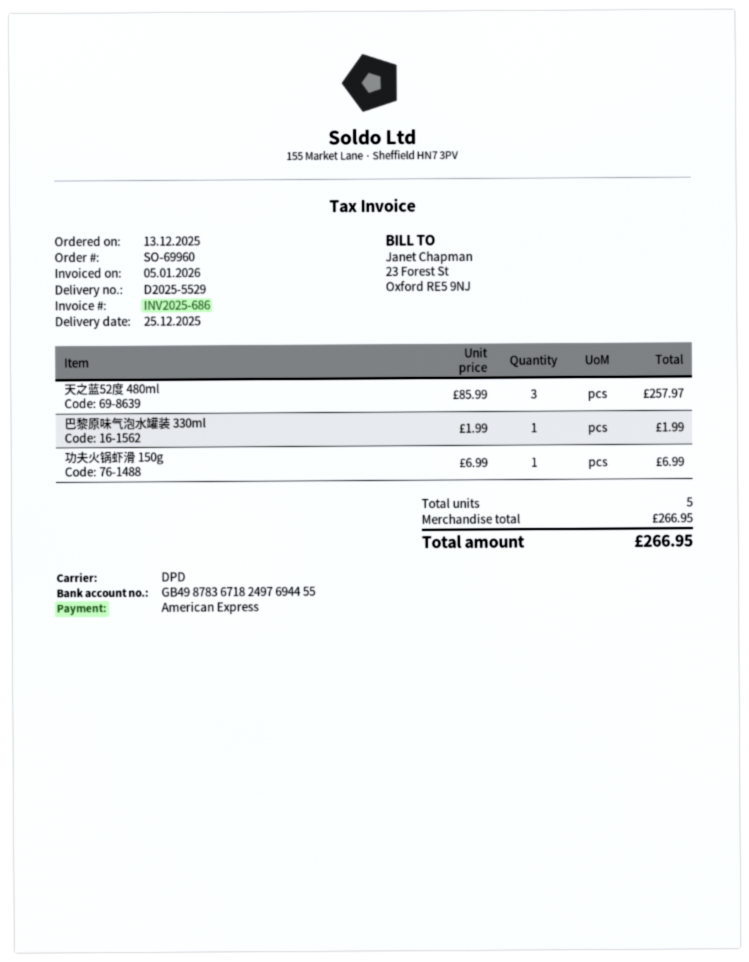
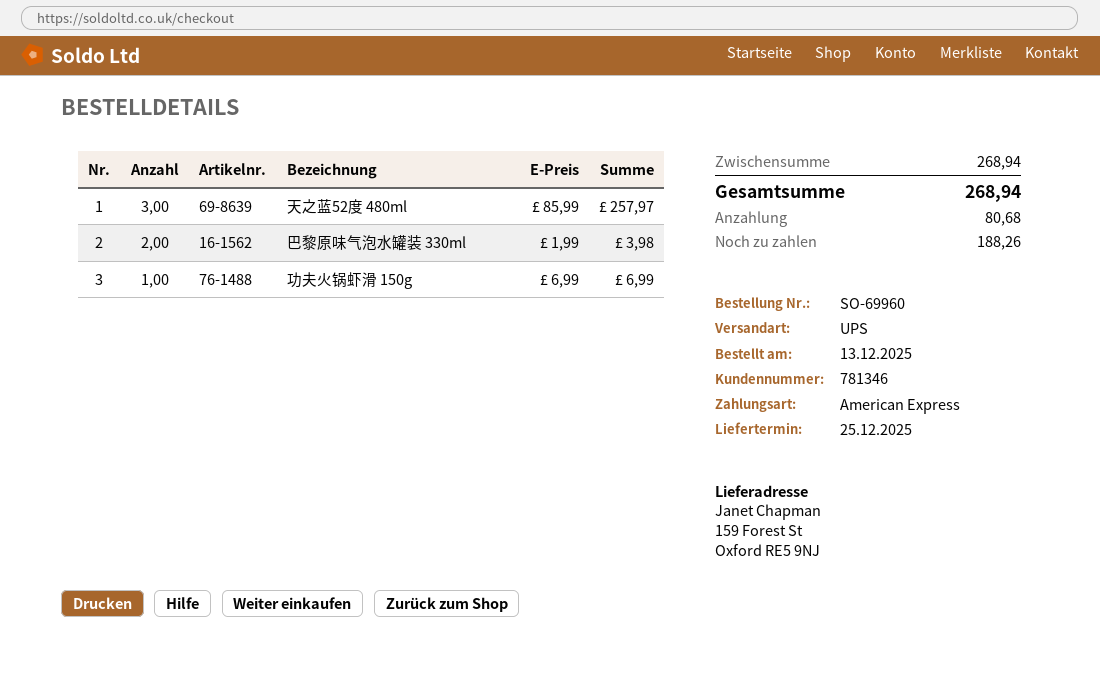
shipping method: DPD -> UPS
巴黎原味气泡水罐装 330ml: 1 x 1.99 = 1.99 -> 2 x 1.99 = 3.98
subtotal: 266.95 -> 268.94
total: 266.95 -> 268.94

